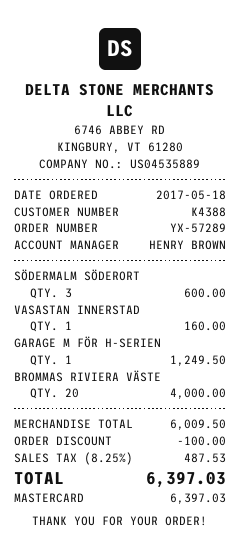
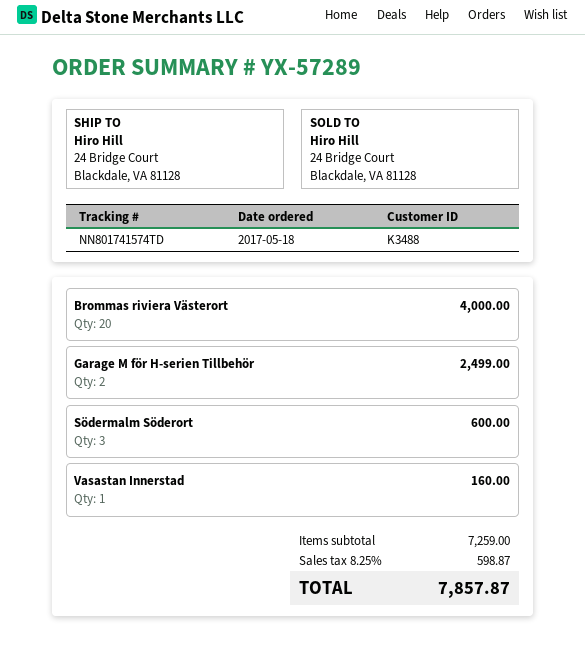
customer number: K4388 -> K3488
GARAGE M FÖR H-SERIEN: 1 for 1249.50 -> 2 for 2499.00
subtotal: 6009.50 -> 7259.00
discount: 100.00 -> none
tax: 8.25% = 487.53 -> 8.25% = 598.87
total: 6397.03 -> 7857.87

